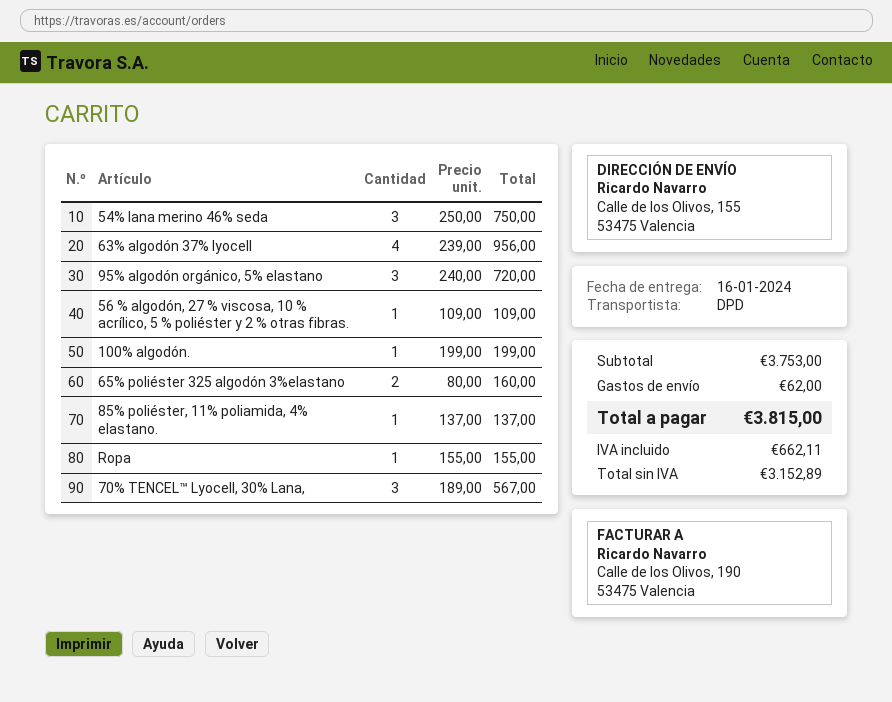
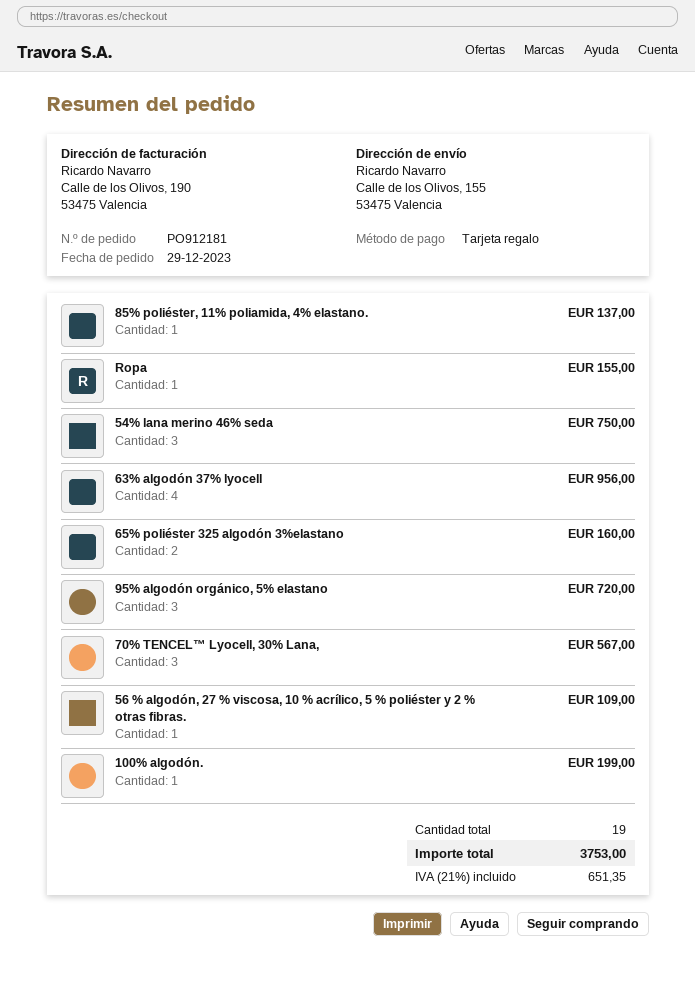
shipping: 62.00 -> none
tax: 662.11 -> 651.35
total: 3815.00 -> 3753.00

